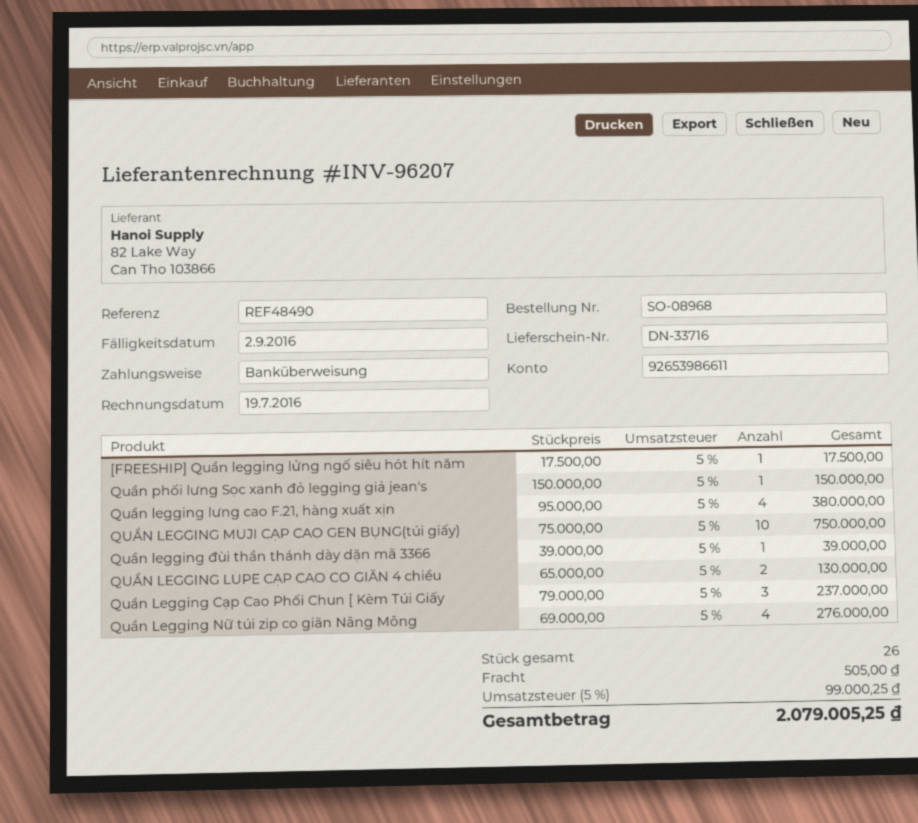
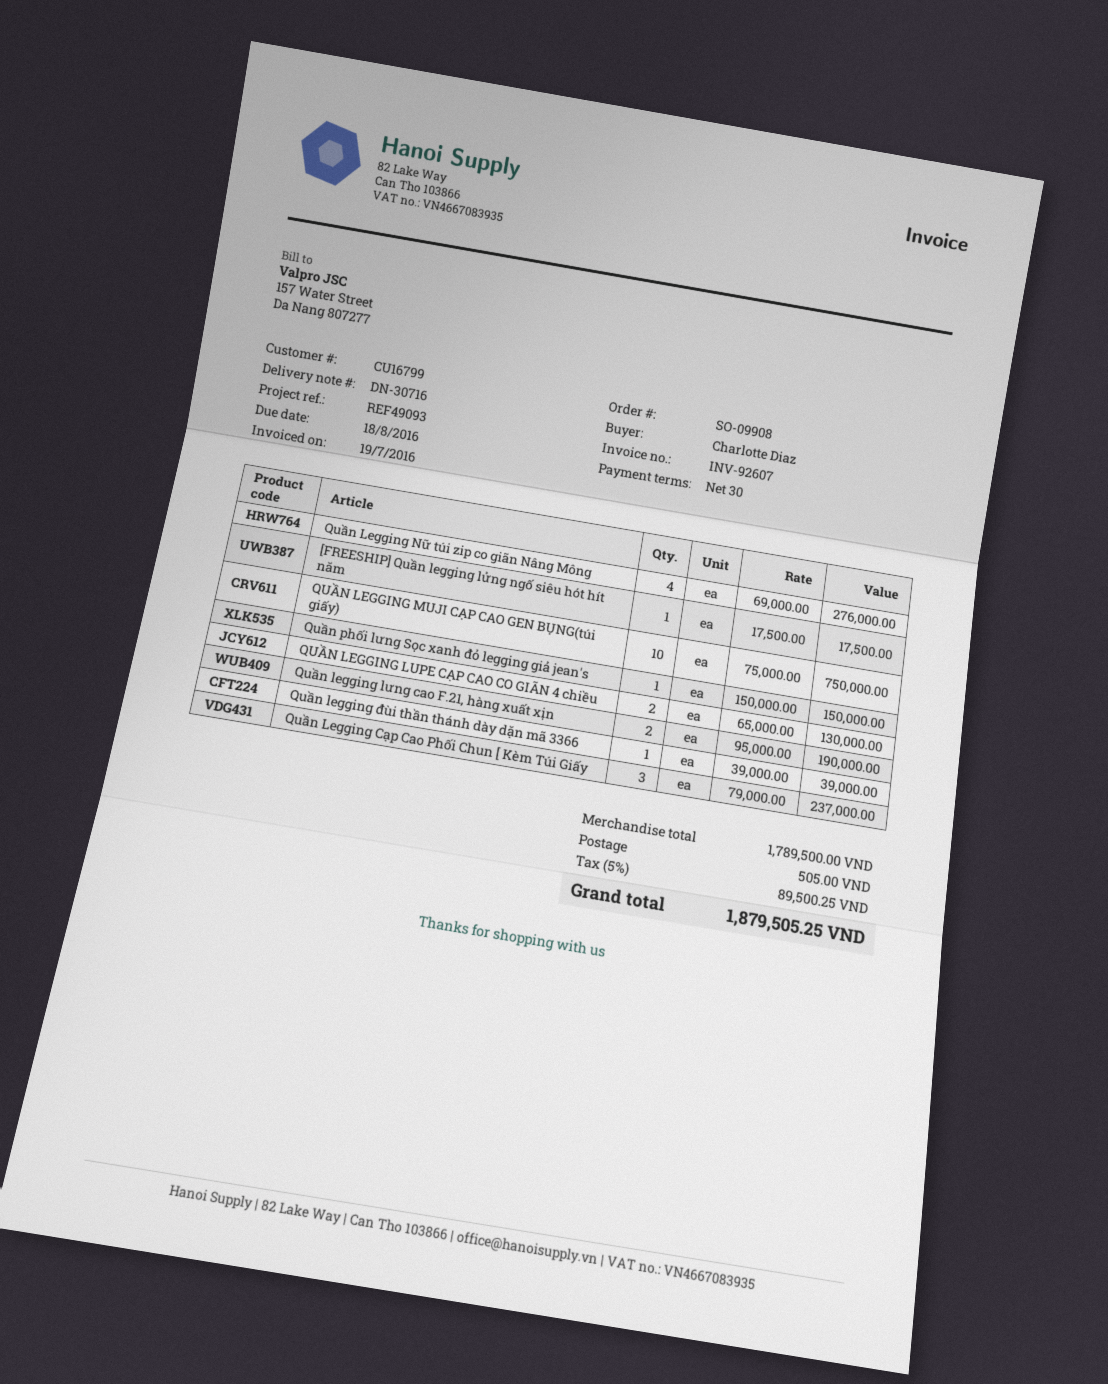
order number: SO-08968 -> SO-09908
delivery note number: DN-33716 -> DN-30716
invoice number: INV-96207 -> INV-92607
due date: 2016-09-02 -> 2016-08-18
reference: REF48490 -> REF49093
Quần legging lưng cao F.21, hàng xuất xịn: 4 x 95000.00 = 380000.00 -> 2 x 95000.00 = 190000.00
tax: 5% = 99000.25 -> 5% = 89500.25
total: 2079005.25 -> 1879505.25

